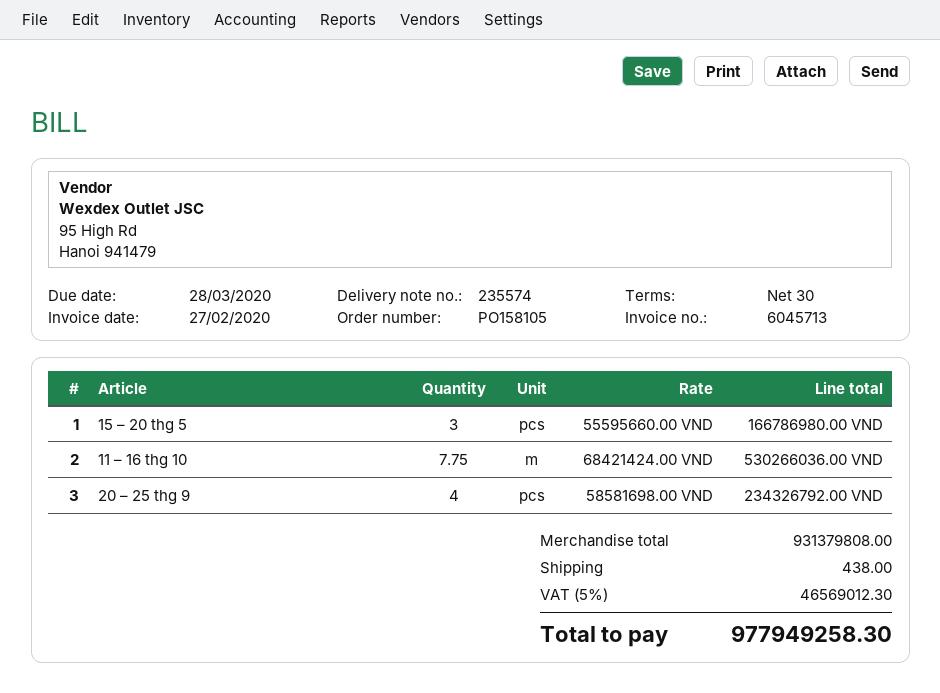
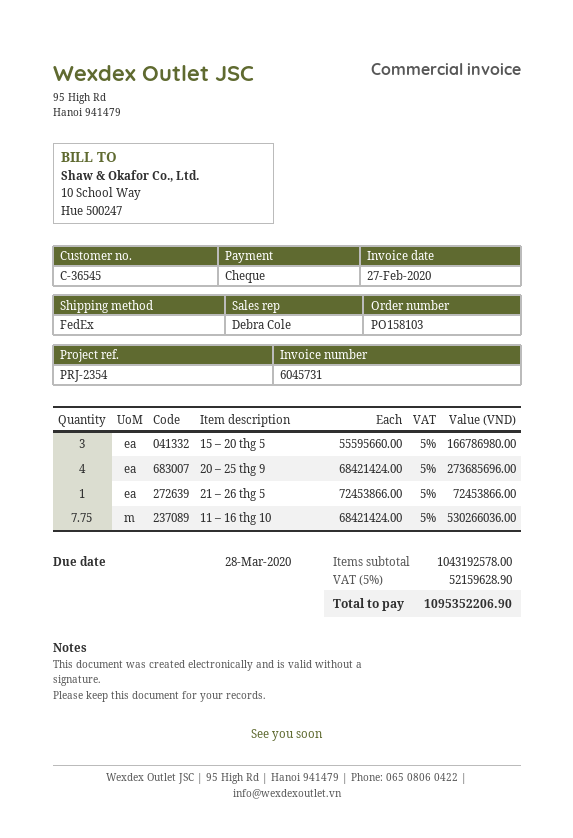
order number: PO158105 -> PO158103
invoice number: 6045713 -> 6045731
20 – 25 thg 9: 4 x 58581698.00 = 234326792.00 -> 4 x 68421424.00 = 273685696.00
21 – 26 thg 5: none -> 1 x 72453866.00 = 72453866.00
subtotal: 931379808.00 -> 1043192578.00
shipping: 438.00 -> none
tax: 5% = 46569012.30 -> 5% = 52159628.90
total: 977949258.30 -> 1095352206.90

